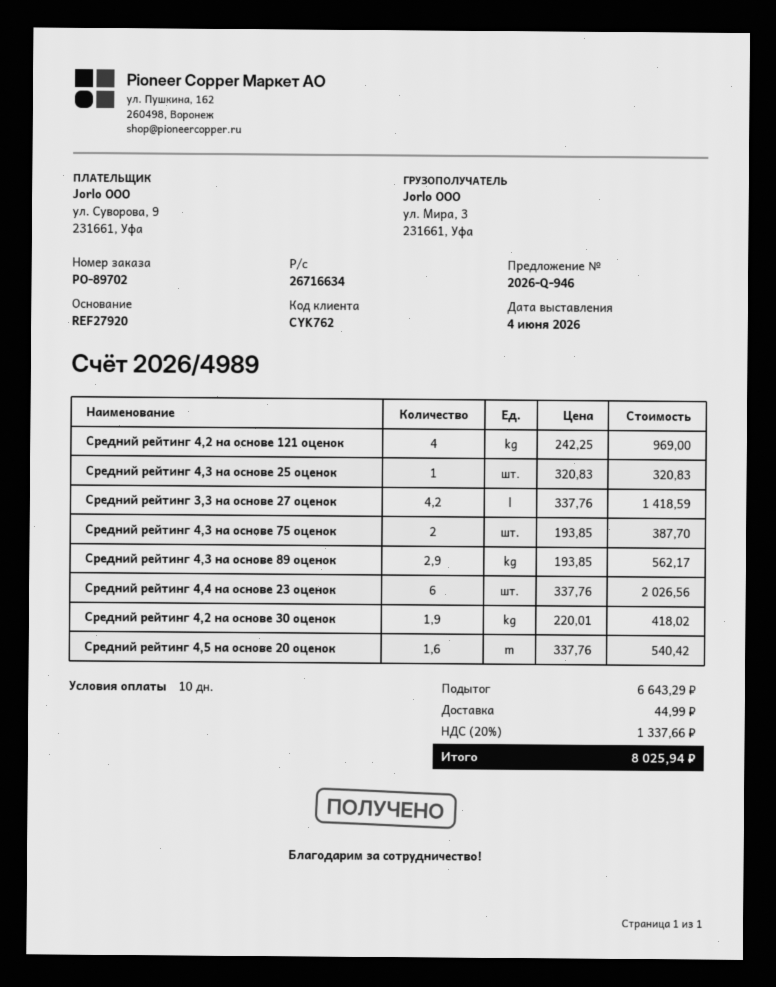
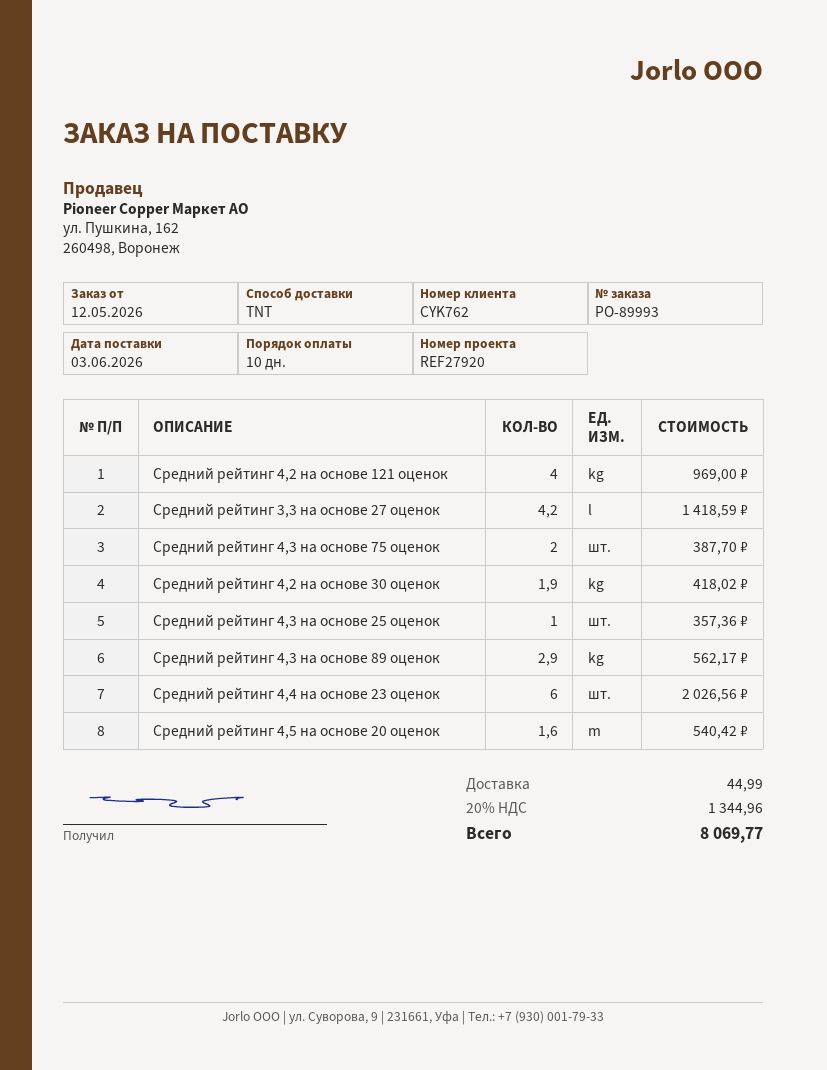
order number: PO-89702 -> PO-89993
Средний рейтинг 4,3 на основе 25 оценок: 1 for 320.83 -> 1 for 357.36
tax: 20% = 1337.66 -> 20% = 1344.96
total: 8025.94 -> 8069.77

